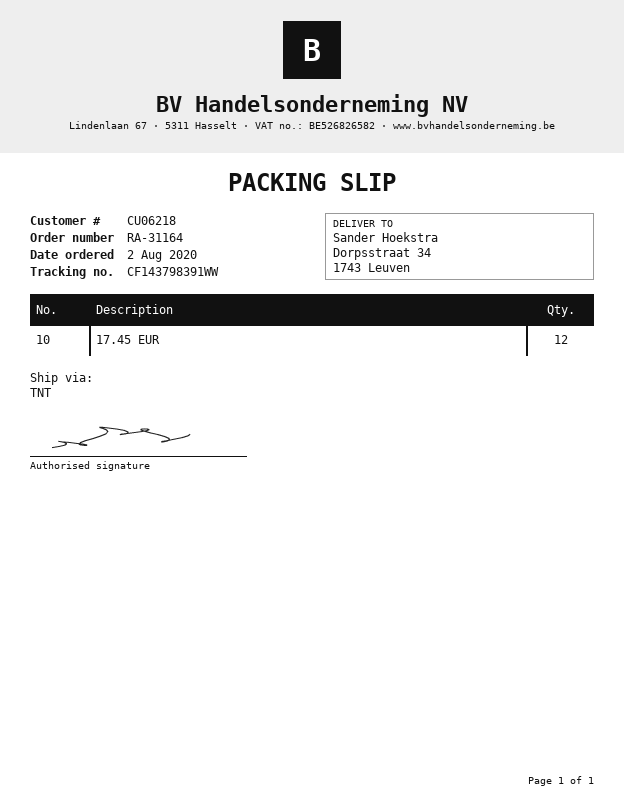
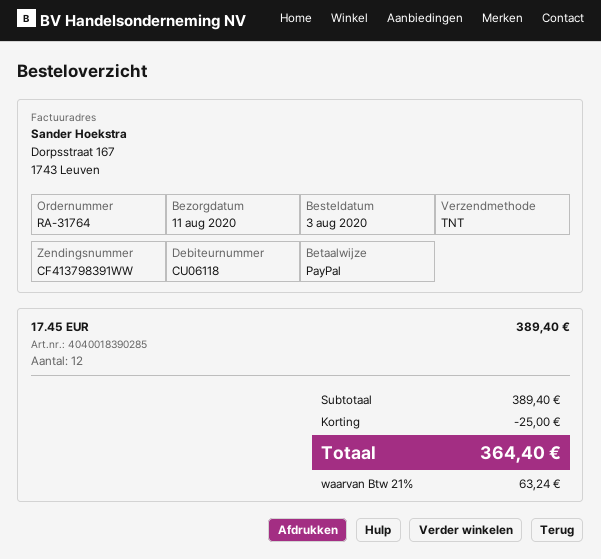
order number: RA-31164 -> RA-31764
order date: 2020-08-02 -> 2020-08-03
customer number: CU06218 -> CU06118
tracking number: CF143798391WW -> CF413798391WW

